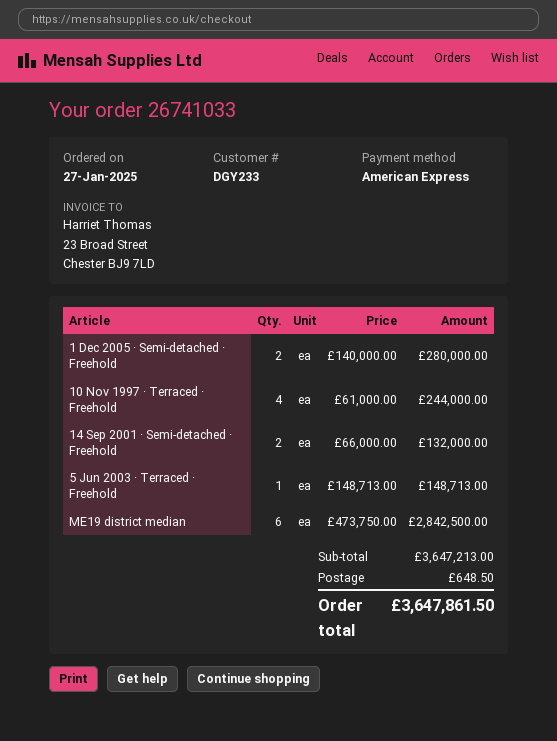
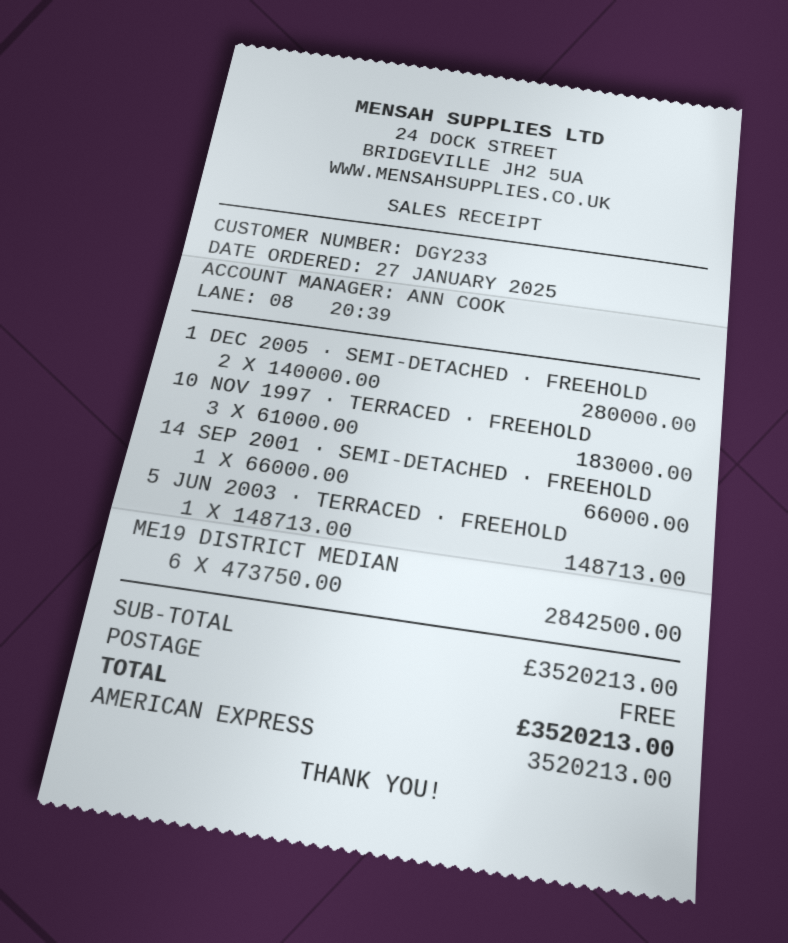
10 Nov 1997 · Terraced · Freehold: 4 x 61000.00 = 244000.00 -> 3 x 61000.00 = 183000.00
14 Sep 2001 · Semi-detached · Freehold: 2 x 66000.00 = 132000.00 -> 1 x 66000.00 = 66000.00
subtotal: 3647213.00 -> 3520213.00
shipping: 648.50 -> 0.00
total: 3647861.50 -> 3520213.00

